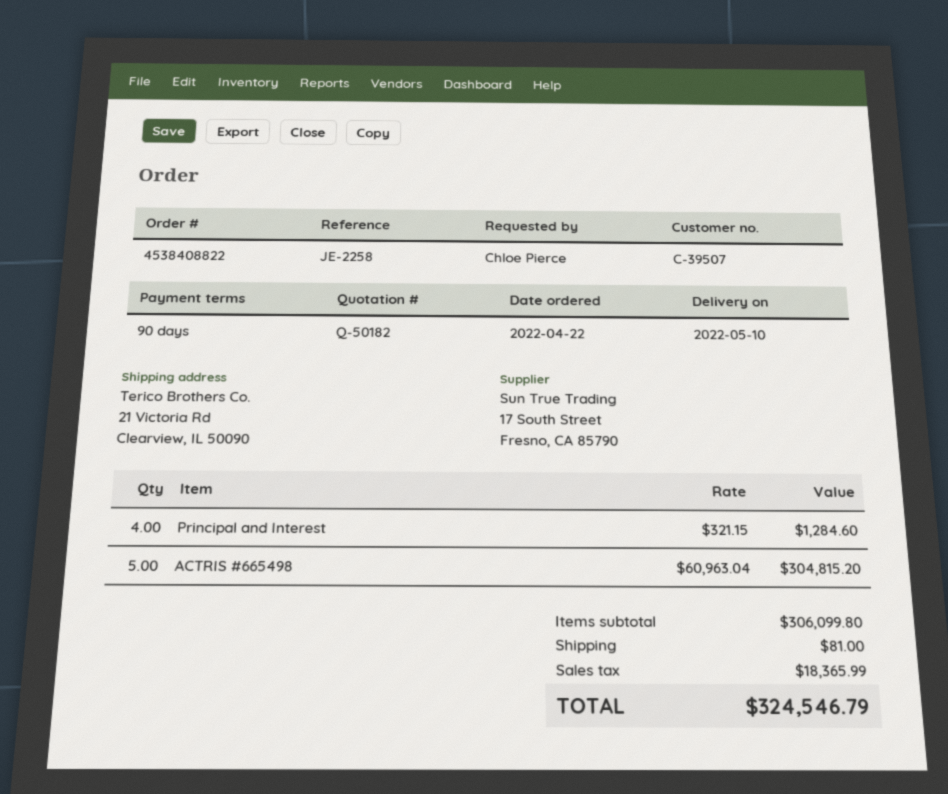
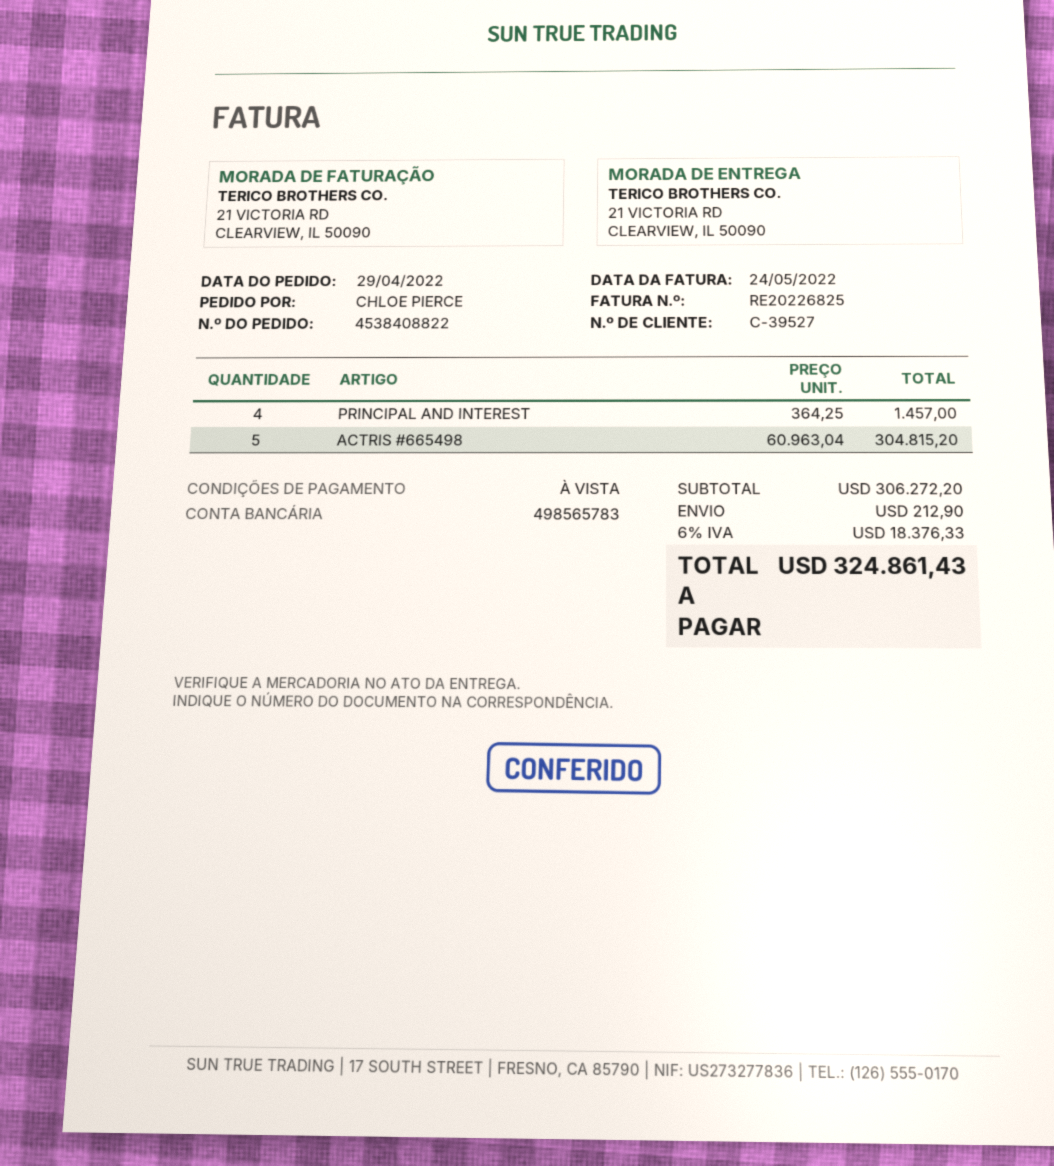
order date: 2022-04-22 -> 2022-04-29
payment terms: 90 days -> on receipt
customer number: C-39507 -> C-39527
Principal and Interest: 4 x 321.15 = 1284.60 -> 4 x 364.25 = 1457.00
subtotal: 306099.80 -> 306272.20
shipping: 81.00 -> 212.90
tax: 18365.99 -> 18376.33
total: 324546.79 -> 324861.43

